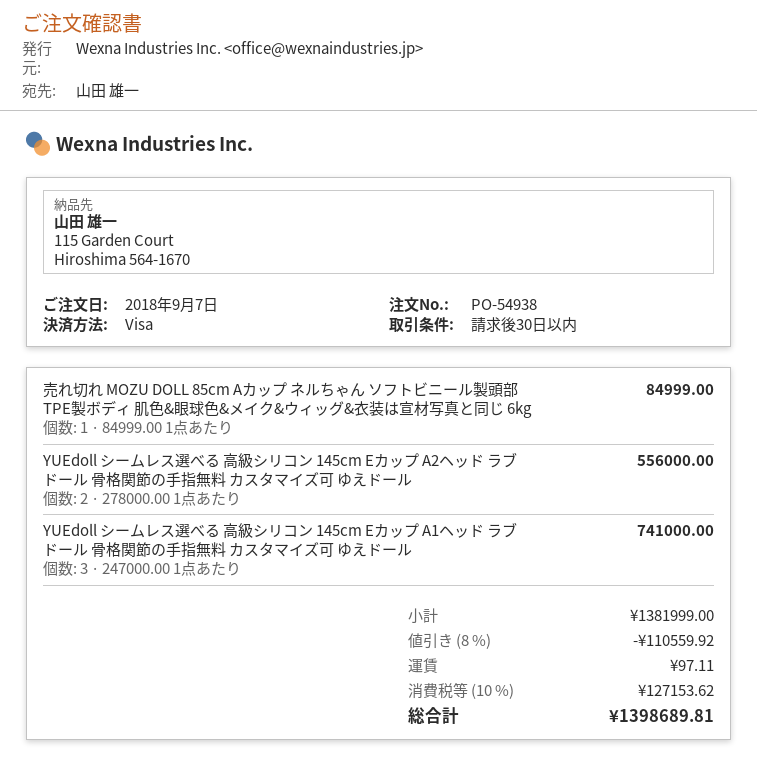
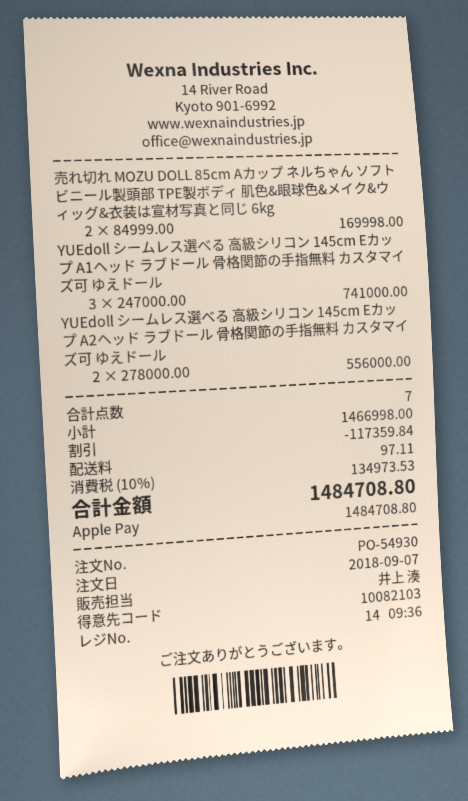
order number: PO-54938 -> PO-54930
payment method: Visa -> Apple Pay
売れ切れ MOZU DOLL 85cm Aカップ ネルちゃん ソフトビニール製頭部 TPE製ボディ 肌色&眼球色&メイク&ウィッグ&衣装は宣材写真と同じ 6kg: 1 x 84999.00 = 84999.00 -> 2 x 84999.00 = 169998.00
subtotal: 1381999.00 -> 1466998.00
discount: 110559.92 -> 117359.84
tax: 10% = 127153.62 -> 10% = 134973.53
total: 1398689.81 -> 1484708.80

